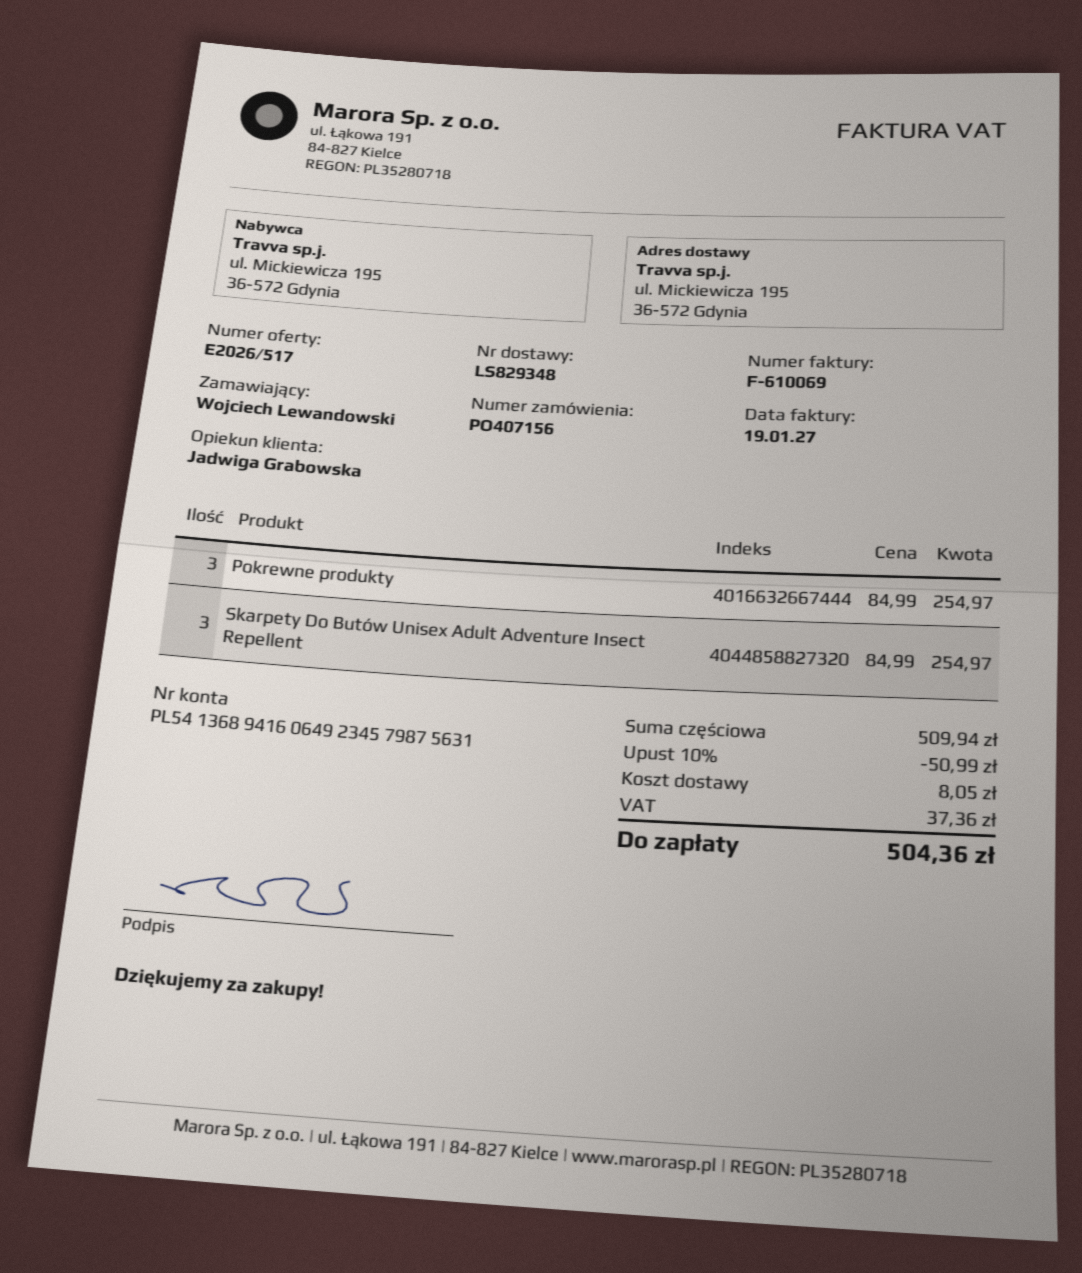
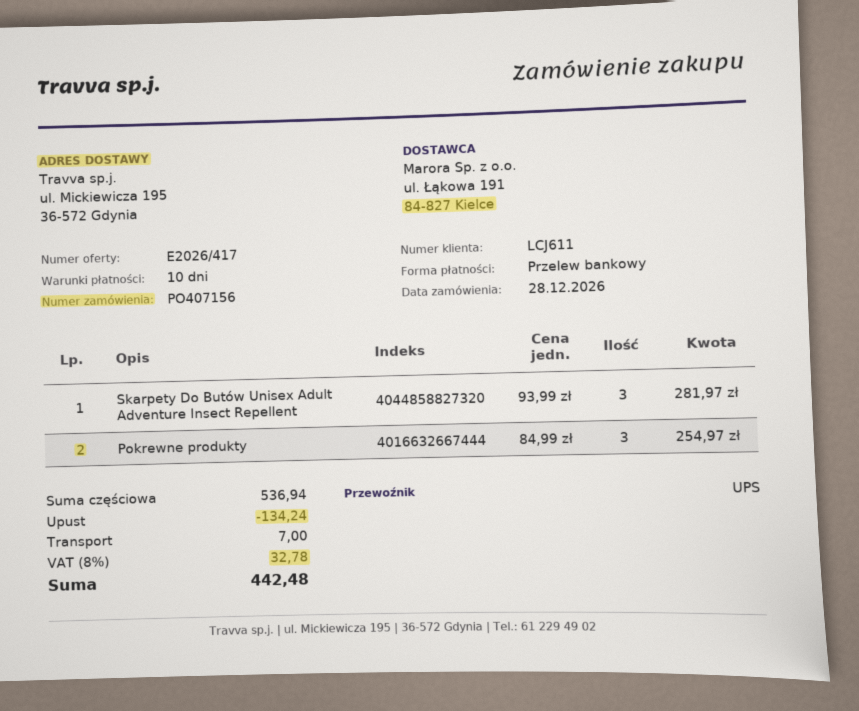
quote number: E2026/517 -> E2026/417
Skarpety Do Butów Unisex Adult Adventure Insect Repellent: 3 x 84.99 = 254.97 -> 3 x 93.99 = 281.97
subtotal: 509.94 -> 536.94
discount: 50.99 -> 134.24
shipping: 8.05 -> 7.00
tax: 37.36 -> 32.78
total: 504.36 -> 442.48

